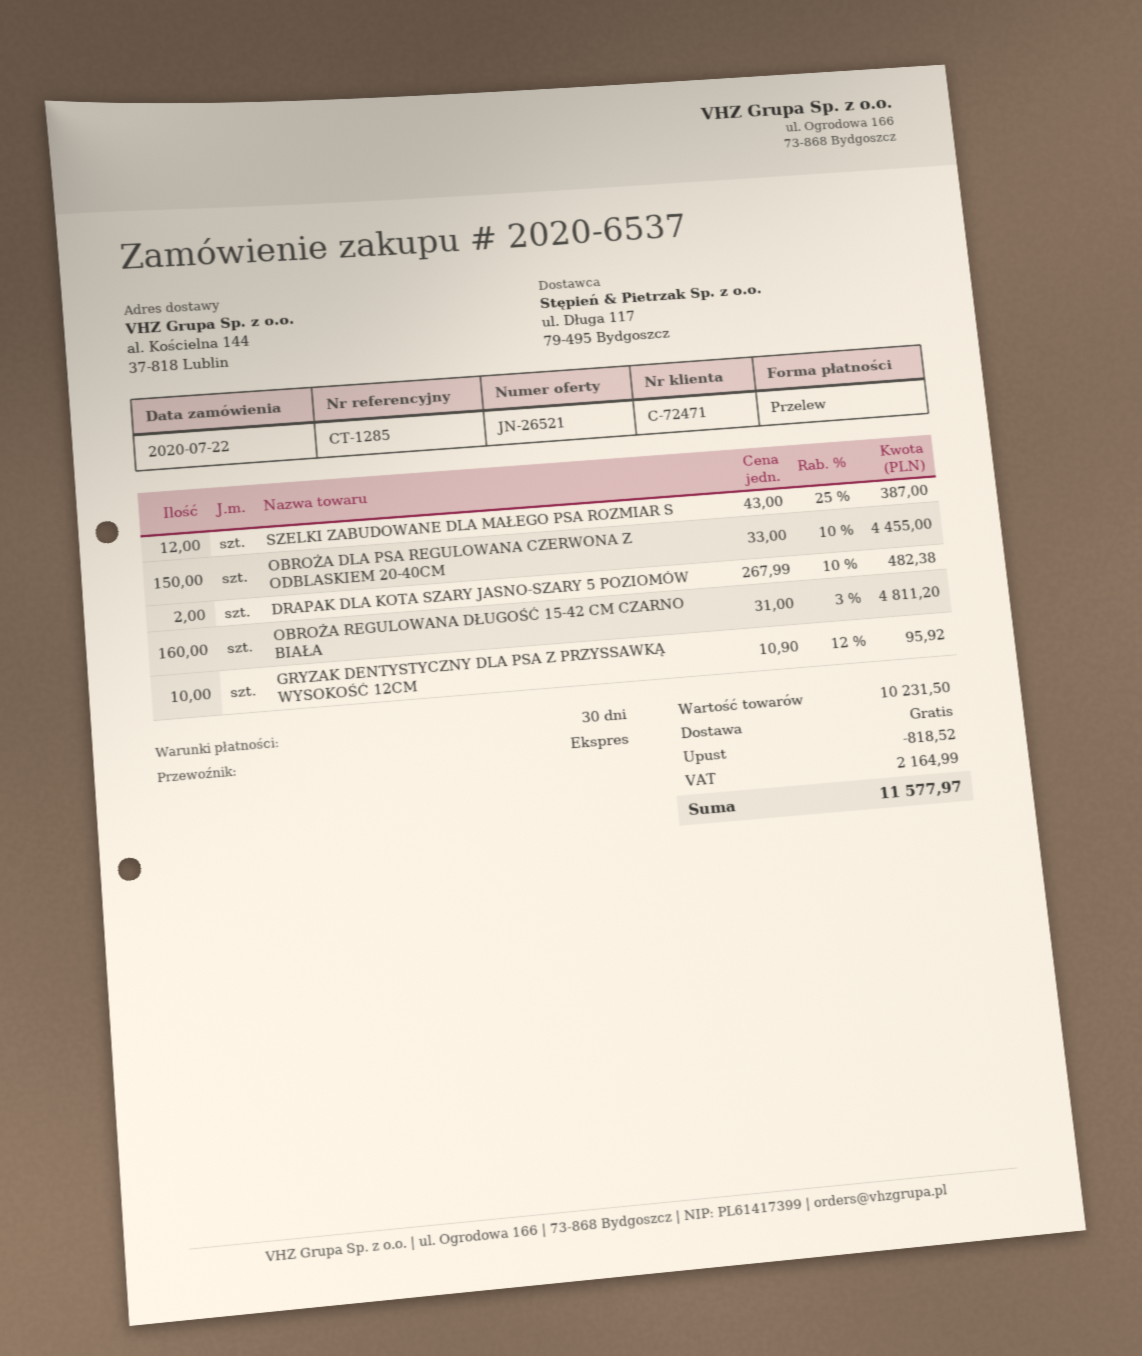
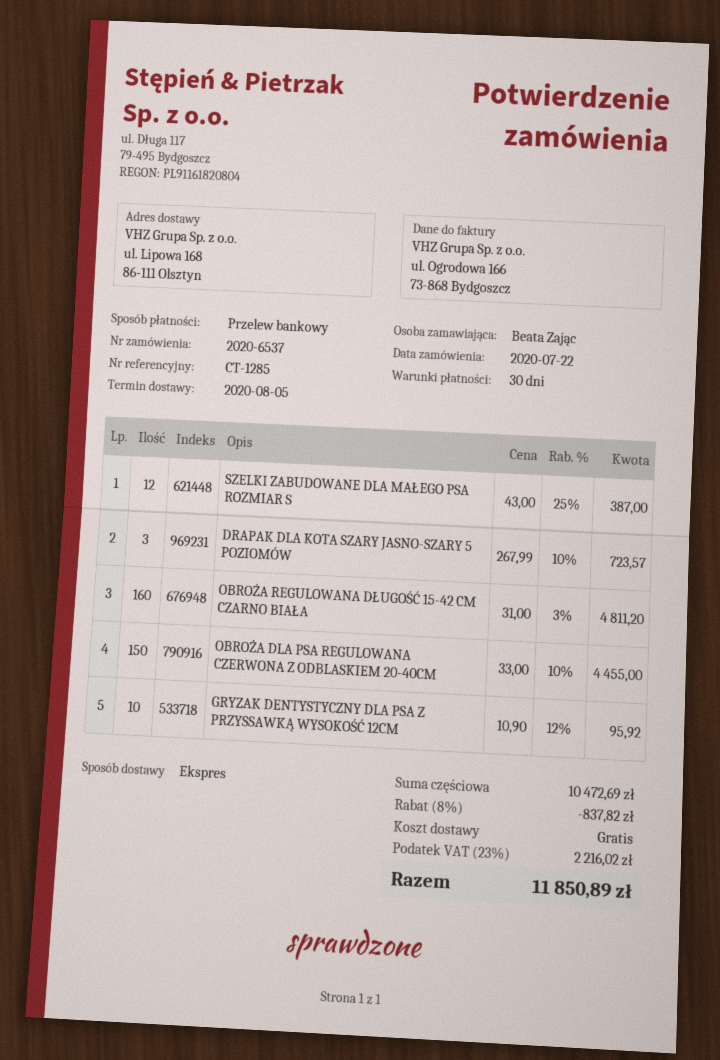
ship to: al. Kościelna 144, 37-818 Lublin -> ul. Lipowa 168, 86-111 Olsztyn
DRAPAK DLA KOTA SZARY JASNO-SZARY 5 POZIOMÓW: 2 x 267.99 - 10% = 482.38 -> 3 x 267.99 - 10% = 723.57
subtotal: 10231.50 -> 10472.69
discount: 818.52 -> 837.82
tax: 2164.99 -> 2216.02
total: 11577.97 -> 11850.89

